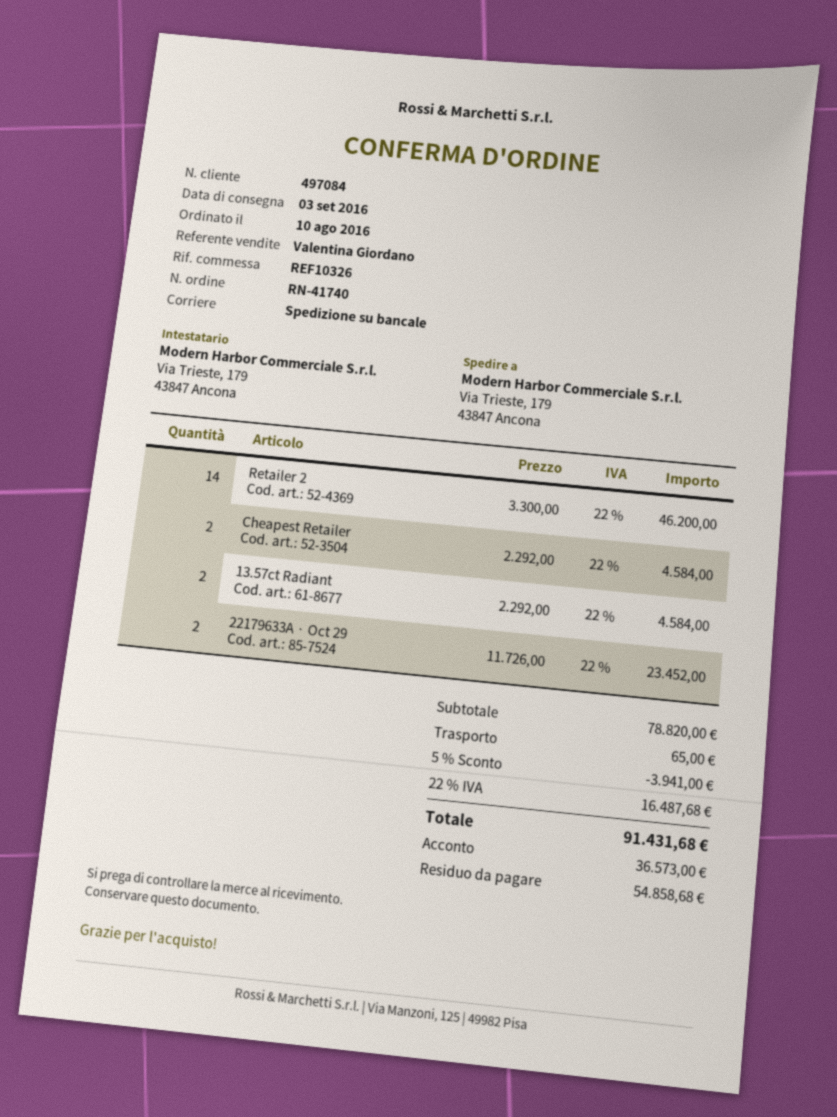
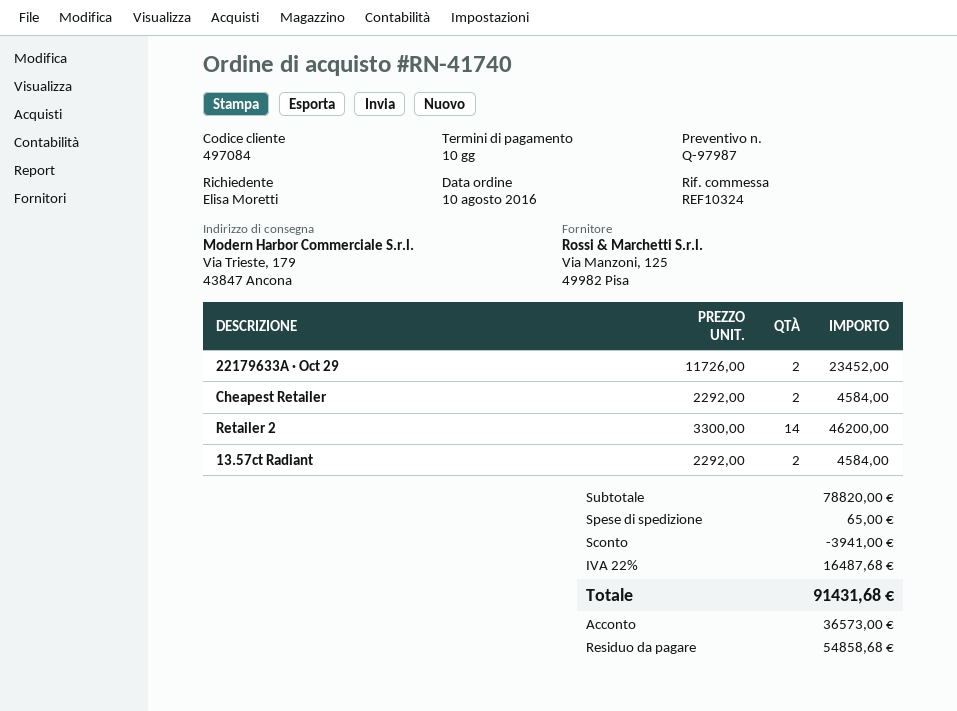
reference: REF10326 -> REF10324

